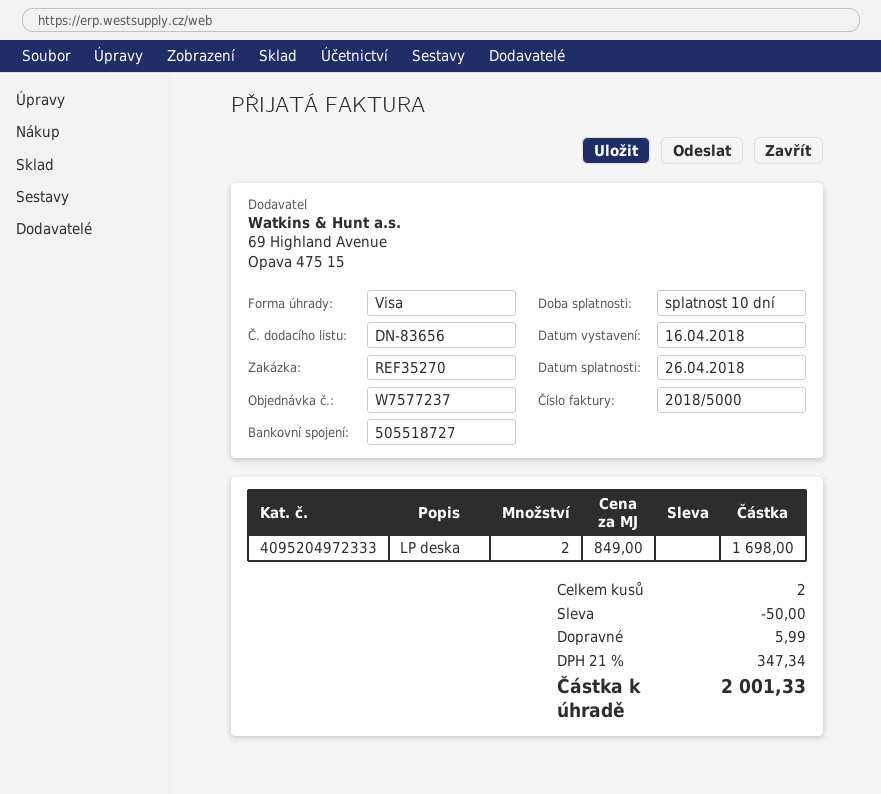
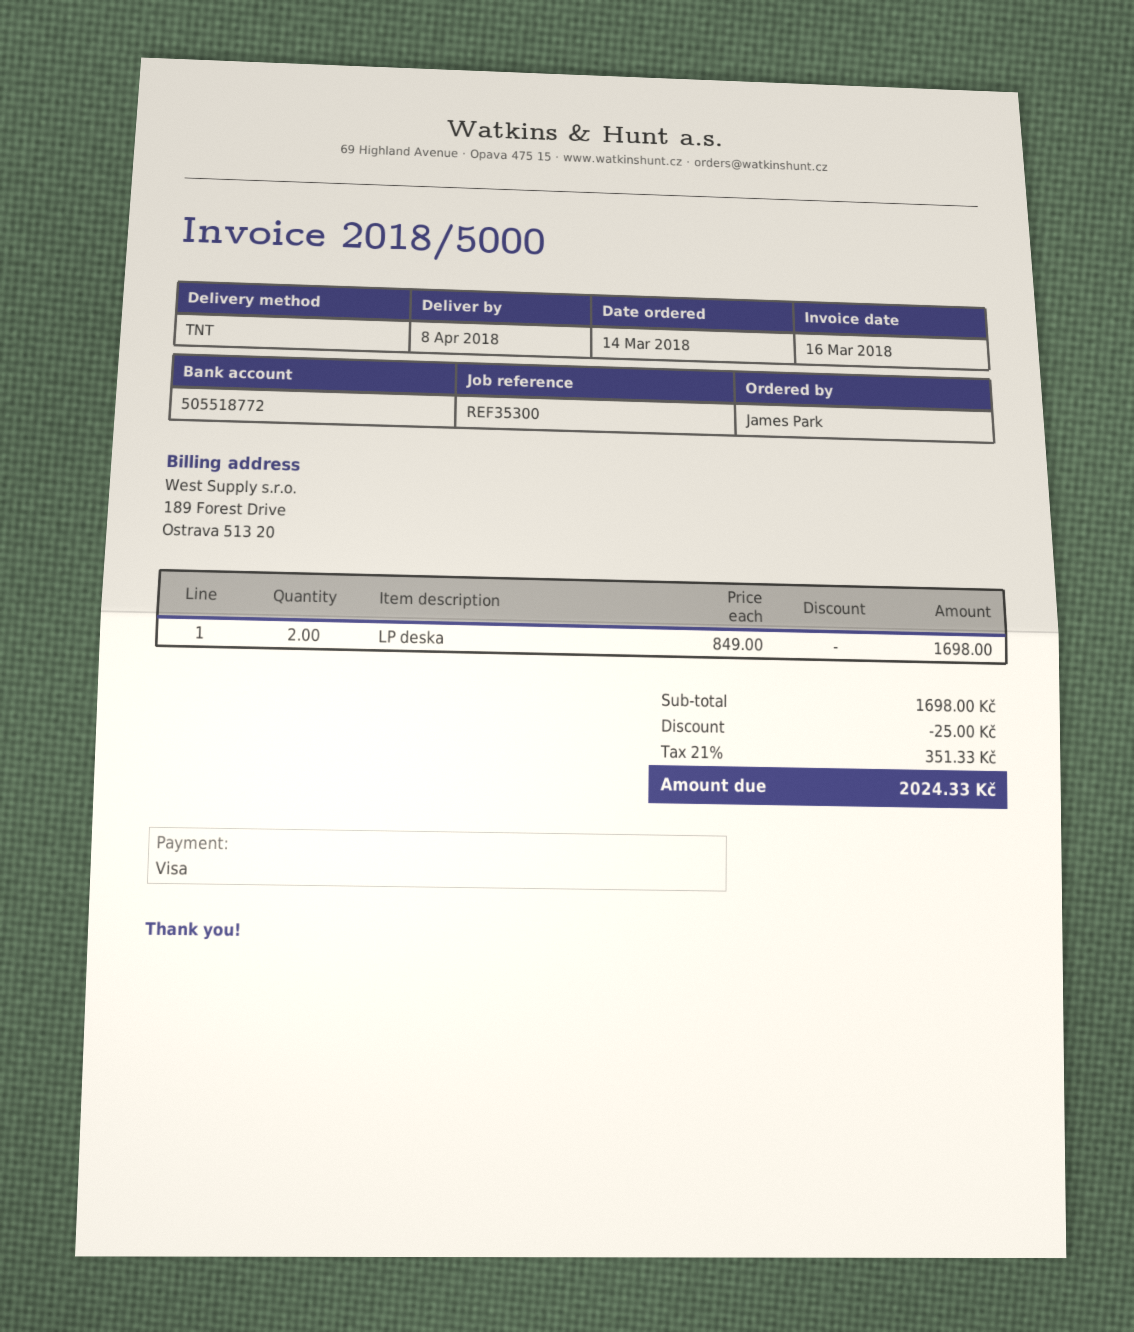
invoice date: 2018-04-16 -> 2018-03-16
reference: REF35270 -> REF35300
bank account: 505518727 -> 505518772
discount: 50.00 -> 25.00
shipping: 5.99 -> none
tax: 21% = 347.34 -> 21% = 351.33
total: 2001.33 -> 2024.33

